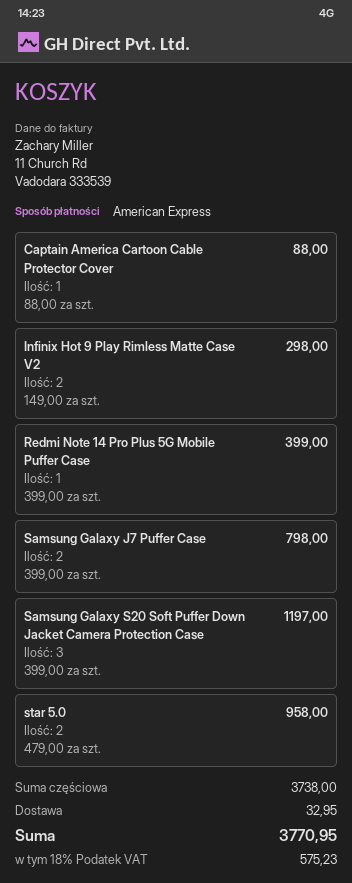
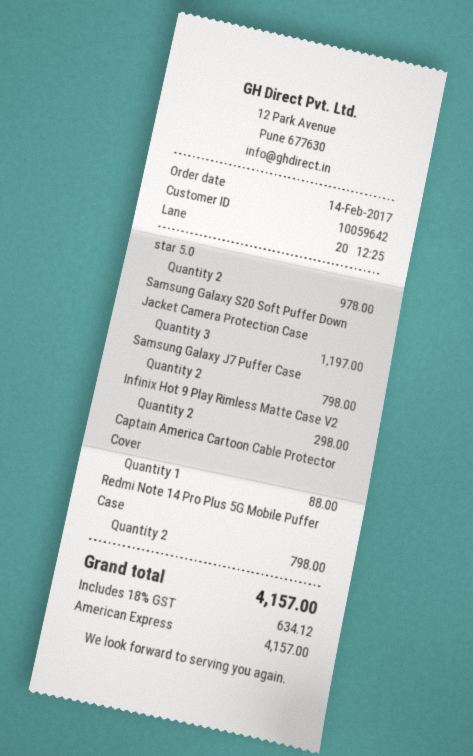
Redmi Note 14 Pro Plus 5G Mobile Puffer Case: 1 for 399.00 -> 2 for 798.00
star 5.0: 2 for 958.00 -> 2 for 978.00
shipping: 32.95 -> none
tax: 18% = 575.23 -> 18% = 634.12
total: 3770.95 -> 4157.00

